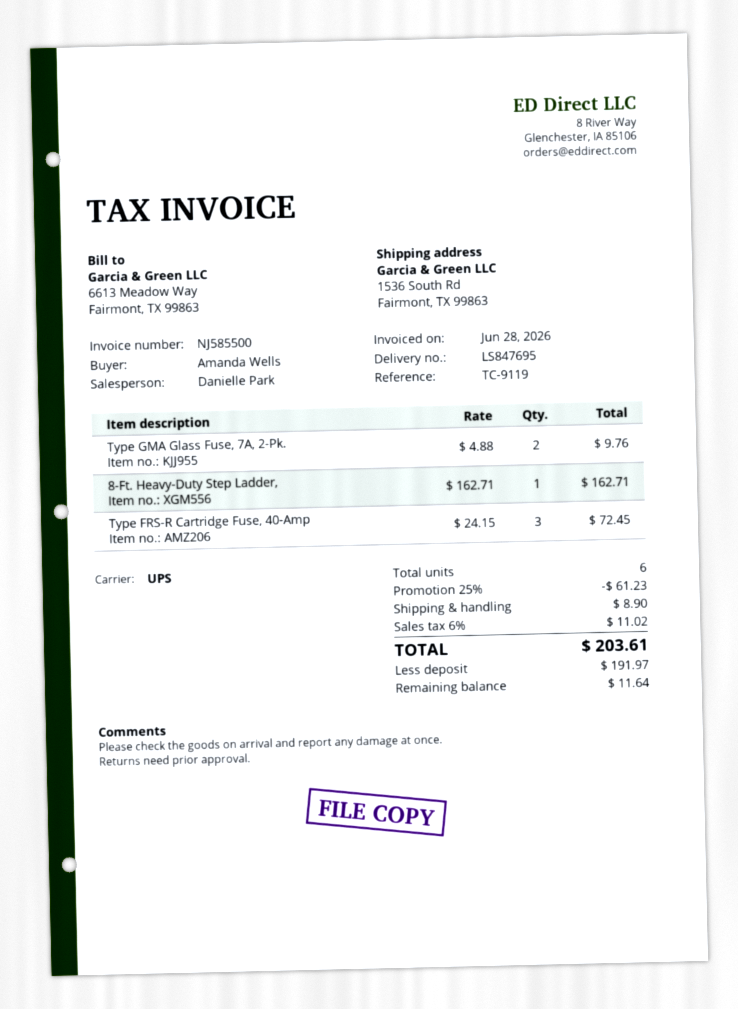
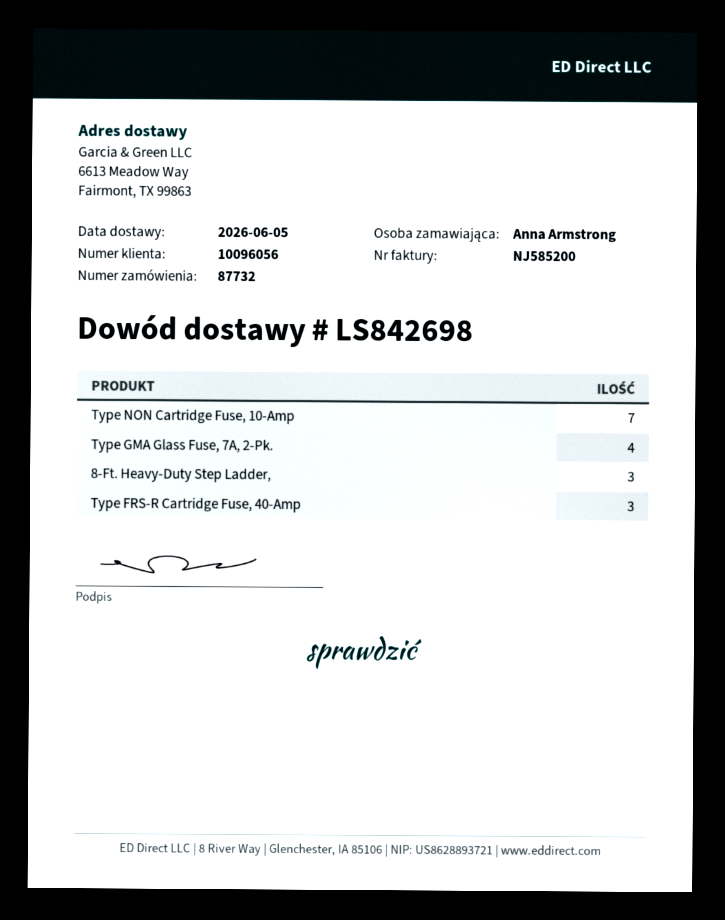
delivery note number: LS847695 -> LS842698
invoice number: NJ585500 -> NJ585200
ordered by: Amanda Wells -> Anna Armstrong
ship to: 1536 South Rd, Fairmont, TX 99863 -> 6613 Meadow Way, Fairmont, TX 99863
Type GMA Glass Fuse, 7A, 2-Pk.: 2 -> 4
8-Ft. Heavy-Duty Step Ladder,: 1 -> 3
Type NON Cartridge Fuse, 10-Amp: none -> 7

